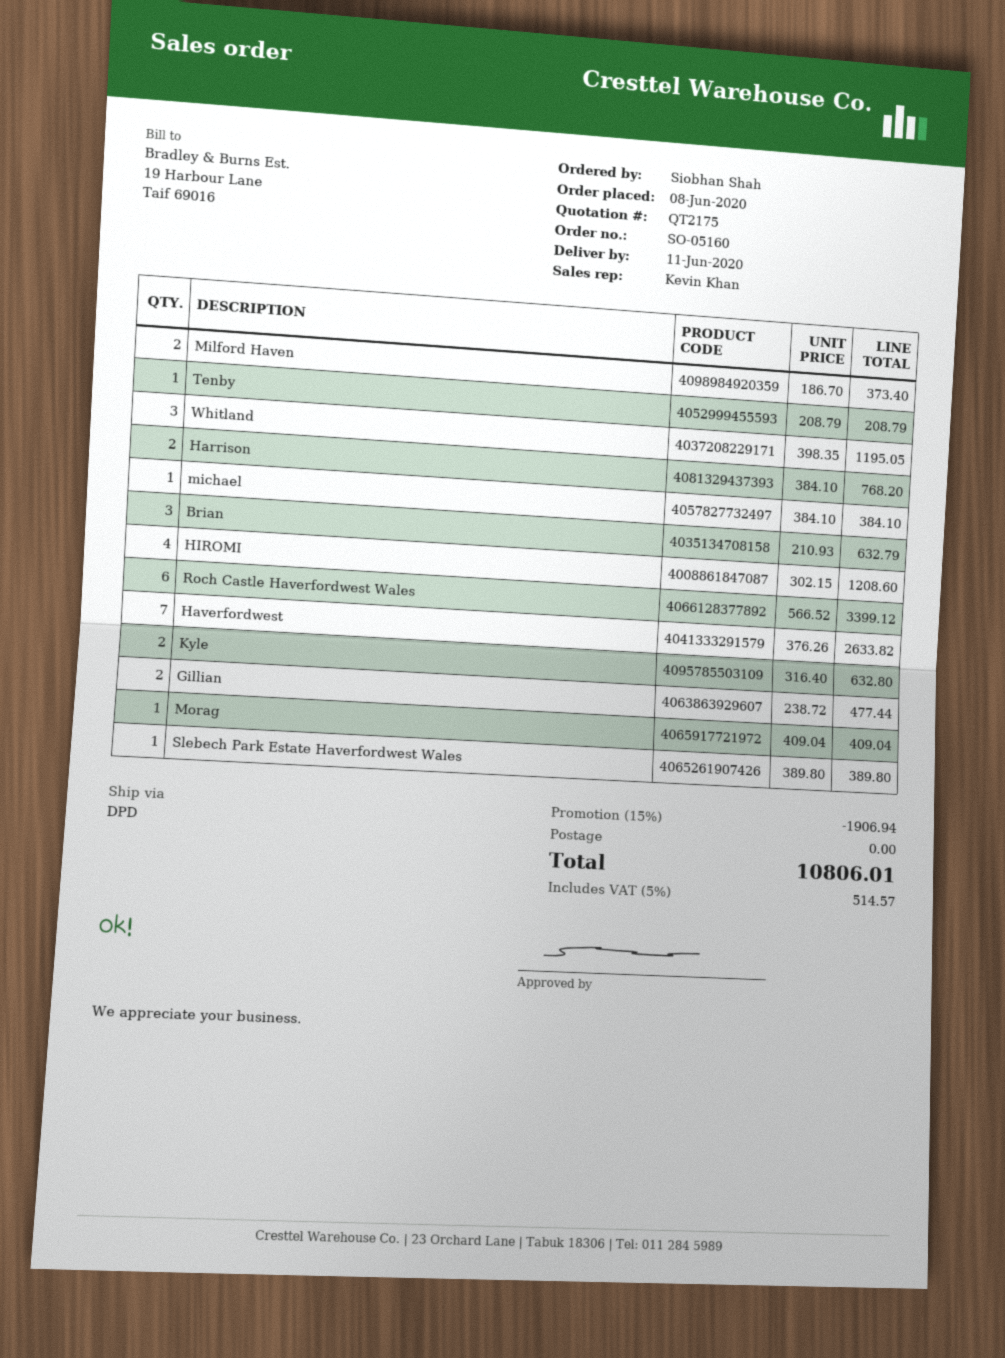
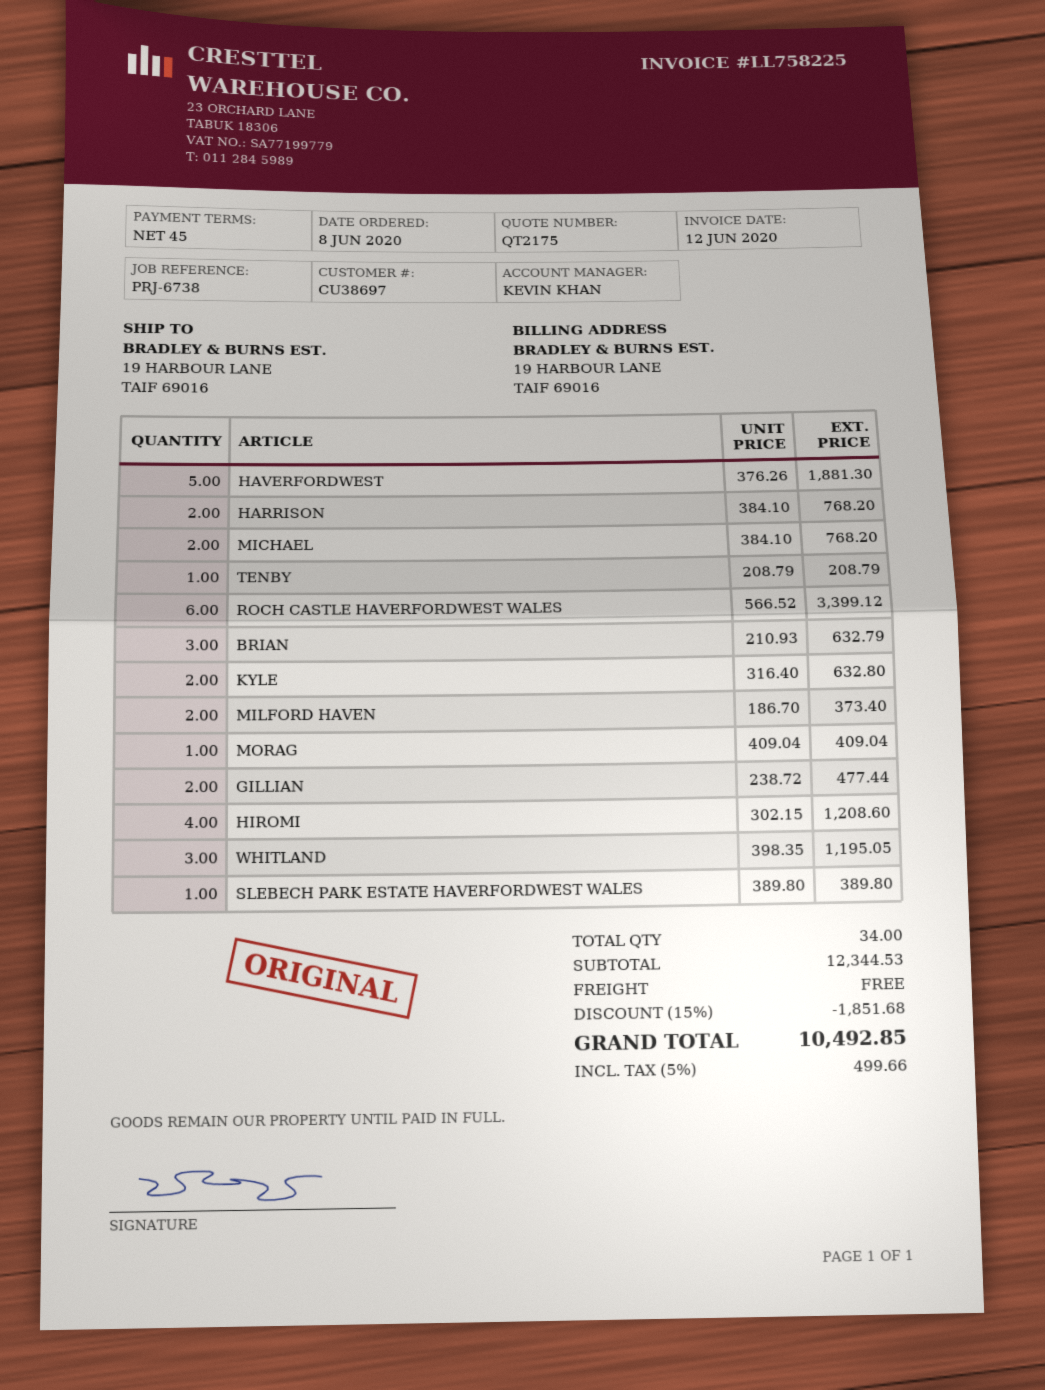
michael: 1 x 384.10 = 384.10 -> 2 x 384.10 = 768.20
Haverfordwest: 7 x 376.26 = 2633.82 -> 5 x 376.26 = 1881.30
discount: 15% = 1906.94 -> 15% = 1851.68
tax: 5% = 514.57 -> 5% = 499.66
total: 10806.01 -> 10492.85

